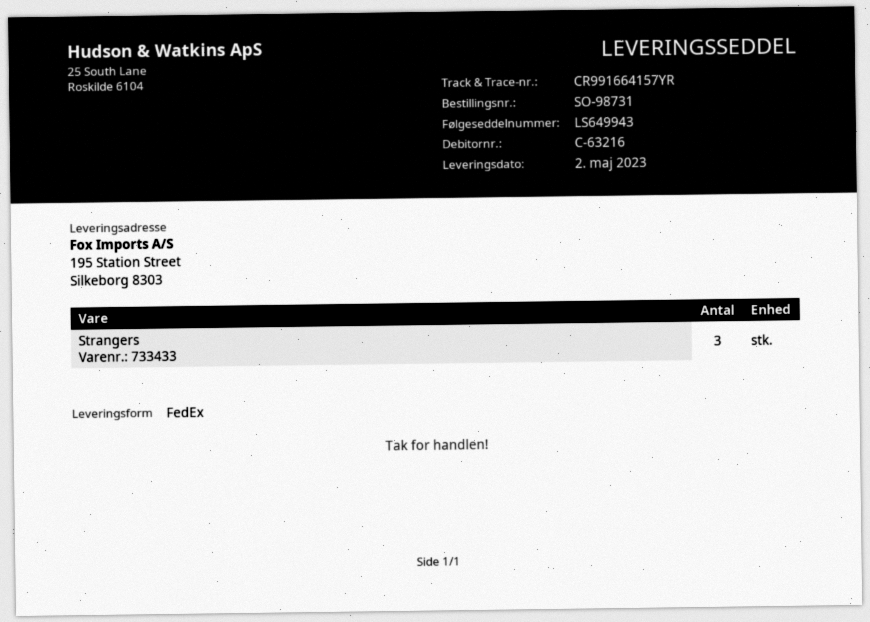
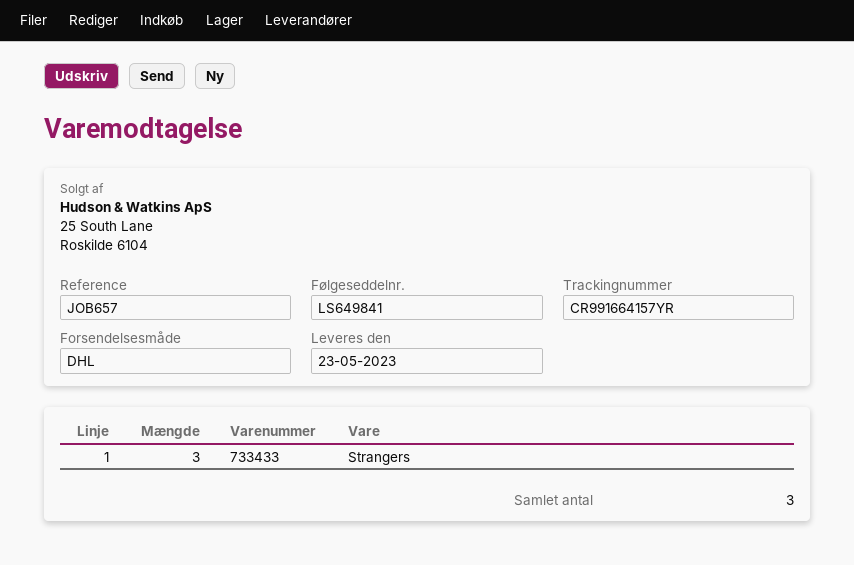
delivery note number: LS649943 -> LS649841
delivery date: 2023-05-02 -> 2023-05-23
shipping method: FedEx -> DHL

